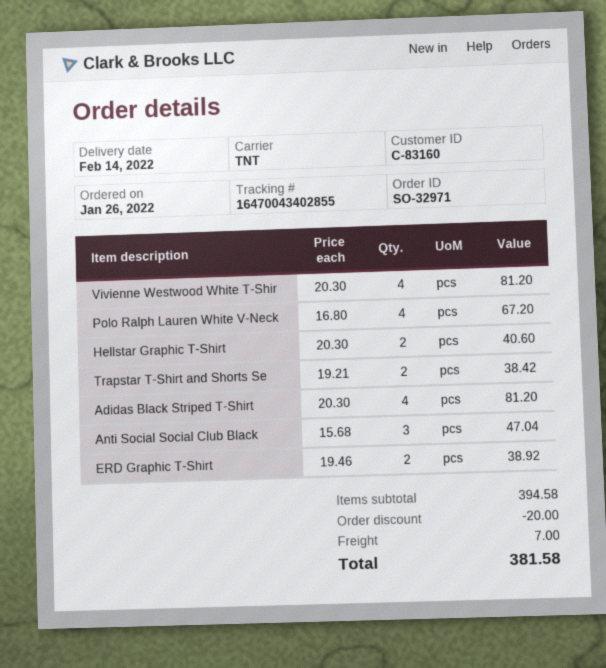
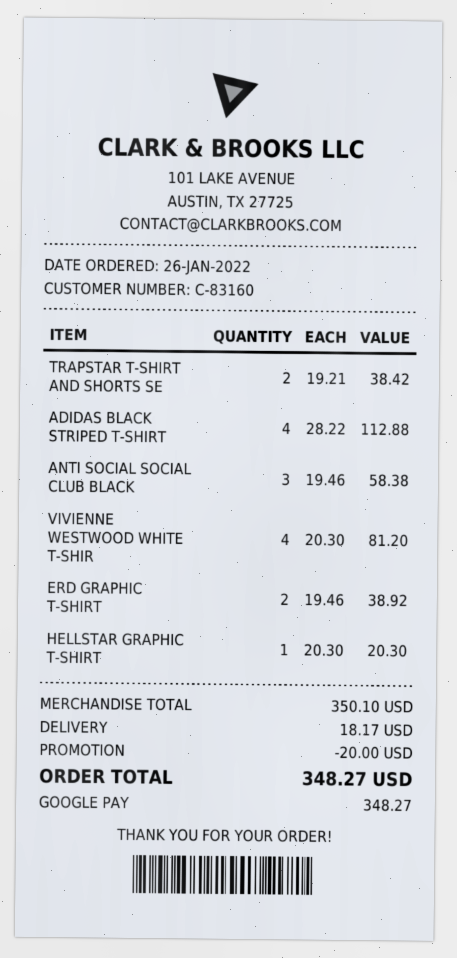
Polo Ralph Lauren White V-Neck: 4 x 16.80 = 67.20 -> none
Hellstar Graphic T-Shirt: 2 x 20.30 = 40.60 -> 1 x 20.30 = 20.30
Adidas Black Striped T-Shirt: 4 x 20.30 = 81.20 -> 4 x 28.22 = 112.88
Anti Social Social Club Black: 3 x 15.68 = 47.04 -> 3 x 19.46 = 58.38
subtotal: 394.58 -> 350.10
shipping: 7.00 -> 18.17
total: 381.58 -> 348.27

